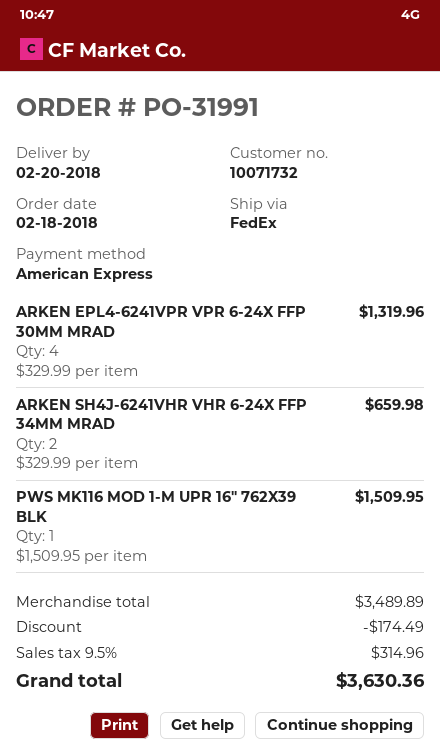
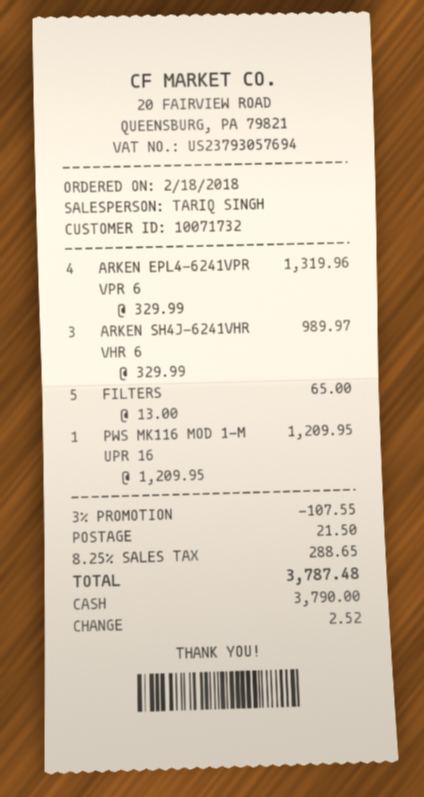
payment method: American Express -> cash
ARKEN SH4J-6241VHR VHR 6-24X FFP 34MM MRAD: 2 x 329.99 = 659.98 -> 3 x 329.99 = 989.97
PWS MK116 MOD 1-M UPR 16″ 762X39 BLK: 1 x 1509.95 = 1509.95 -> 1 x 1209.95 = 1209.95
FILTERS: none -> 5 x 13.00 = 65.00
discount: 174.49 -> 107.55
shipping: none -> 21.50
tax: 9.5% = 314.96 -> 8.25% = 288.65
total: 3630.36 -> 3787.48

